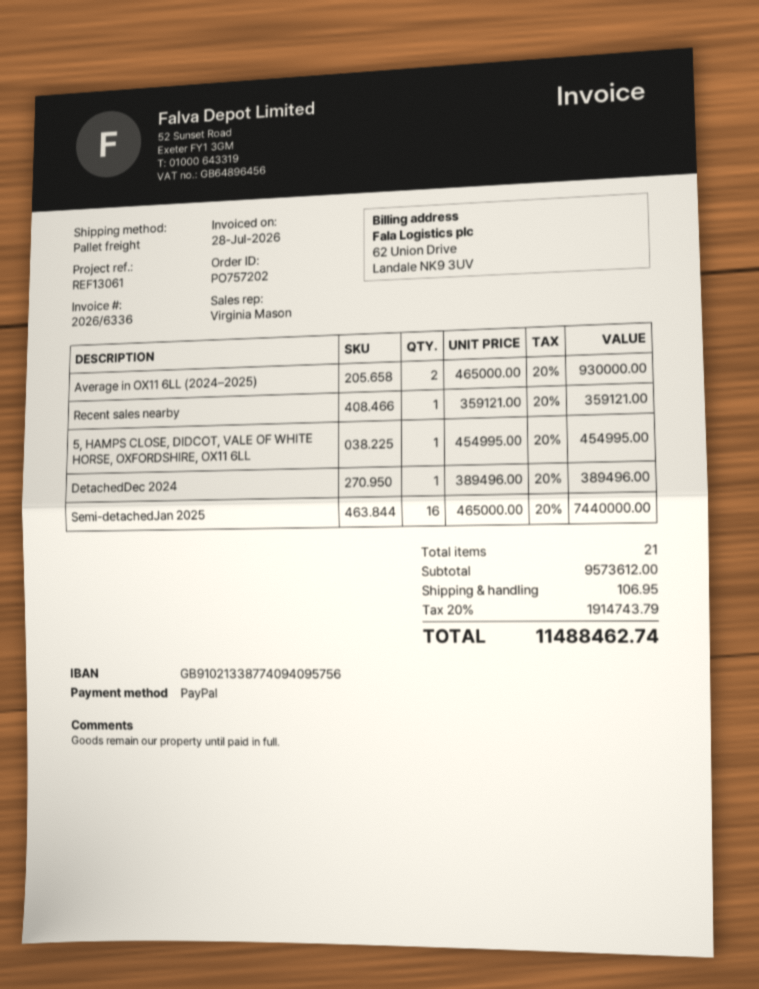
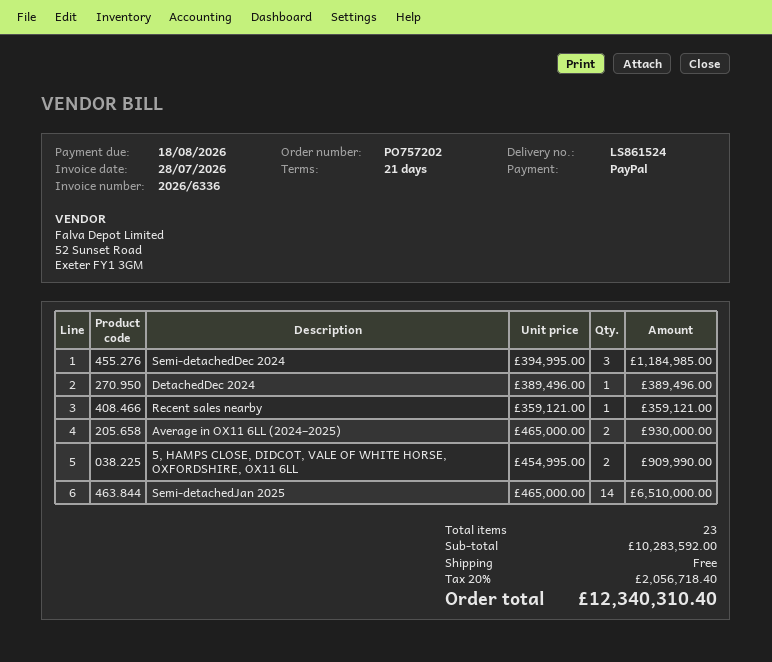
5, HAMPS CLOSE, DIDCOT, VALE OF WHITE HORSE, OXFORDSHIRE, OX11 6LL: 1 x 454995.00 = 454995.00 -> 2 x 454995.00 = 909990.00
Semi-detachedJan 2025: 16 x 465000.00 = 7440000.00 -> 14 x 465000.00 = 6510000.00
Semi-detachedDec 2024: none -> 3 x 394995.00 = 1184985.00
total quantity: 21 -> 23
subtotal: 9573612.00 -> 10283592.00
shipping: 106.95 -> 0.00
tax: 20% = 1914743.79 -> 20% = 2056718.40
total: 11488462.74 -> 12340310.40

